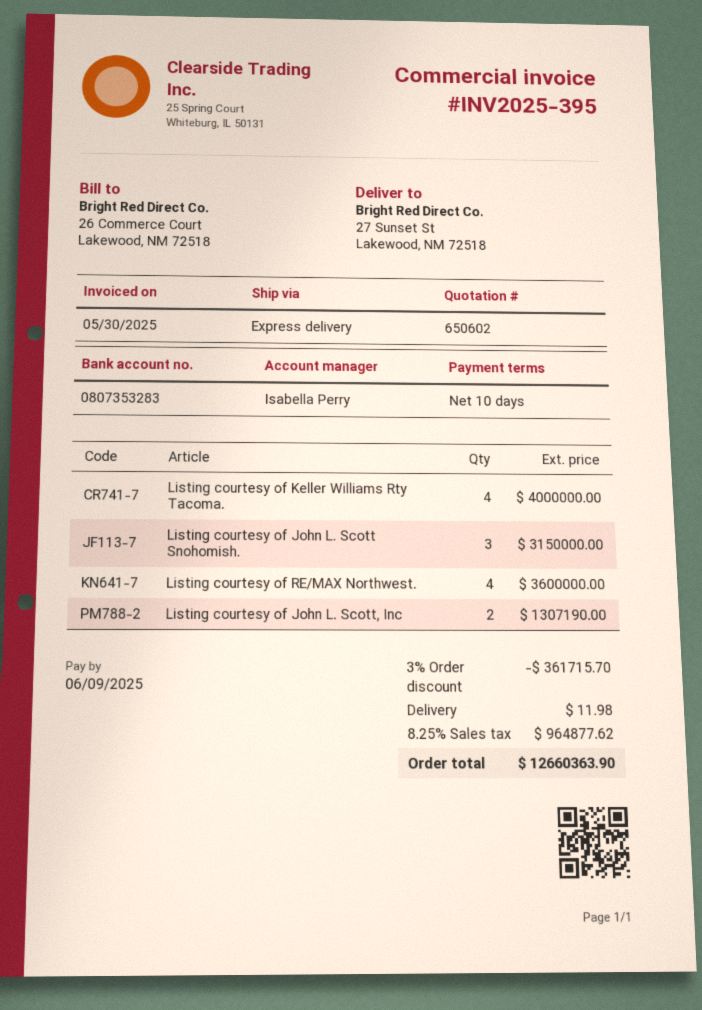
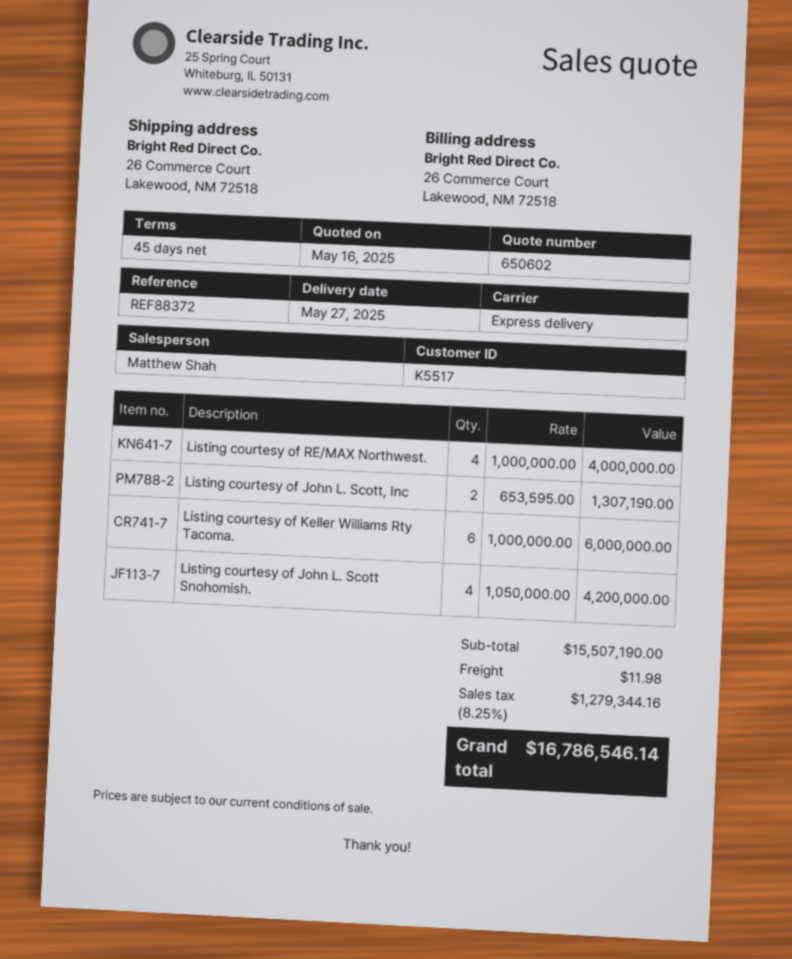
payment terms: 10 days -> 45 days
sales rep: Isabella Perry -> Matthew Shah
ship to: 27 Sunset St, Lakewood, NM 72518 -> 26 Commerce Court, Lakewood, NM 72518
Listing courtesy of Keller Williams Rty Tacoma.: 4 for 4000000.00 -> 6 for 6000000.00
Listing courtesy of John L. Scott Snohomish.: 3 for 3150000.00 -> 4 for 4200000.00
Listing courtesy of RE/MAX Northwest.: 4 for 3600000.00 -> 4 for 4000000.00
discount: 3% = 361715.70 -> none
tax: 8.25% = 964877.62 -> 8.25% = 1279344.16
total: 12660363.90 -> 16786546.14

